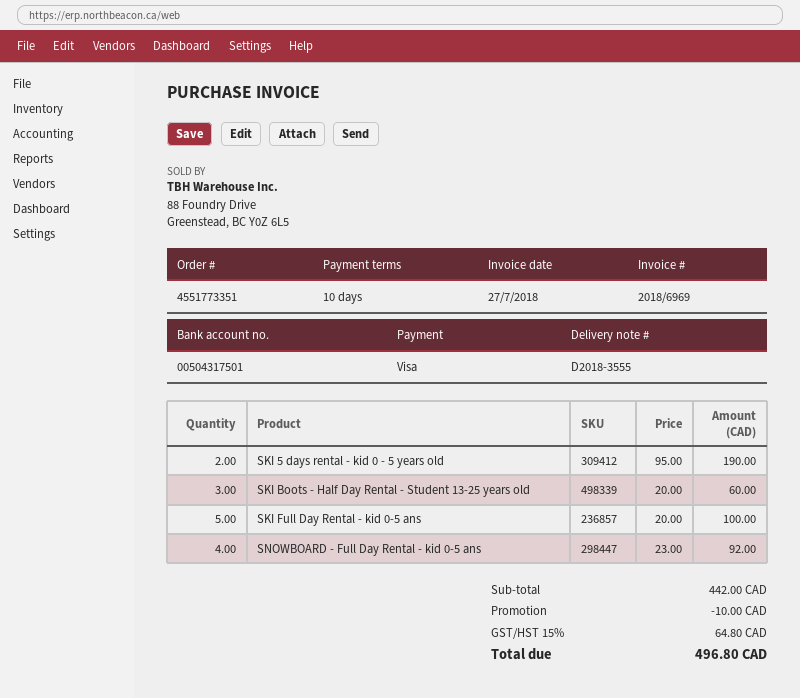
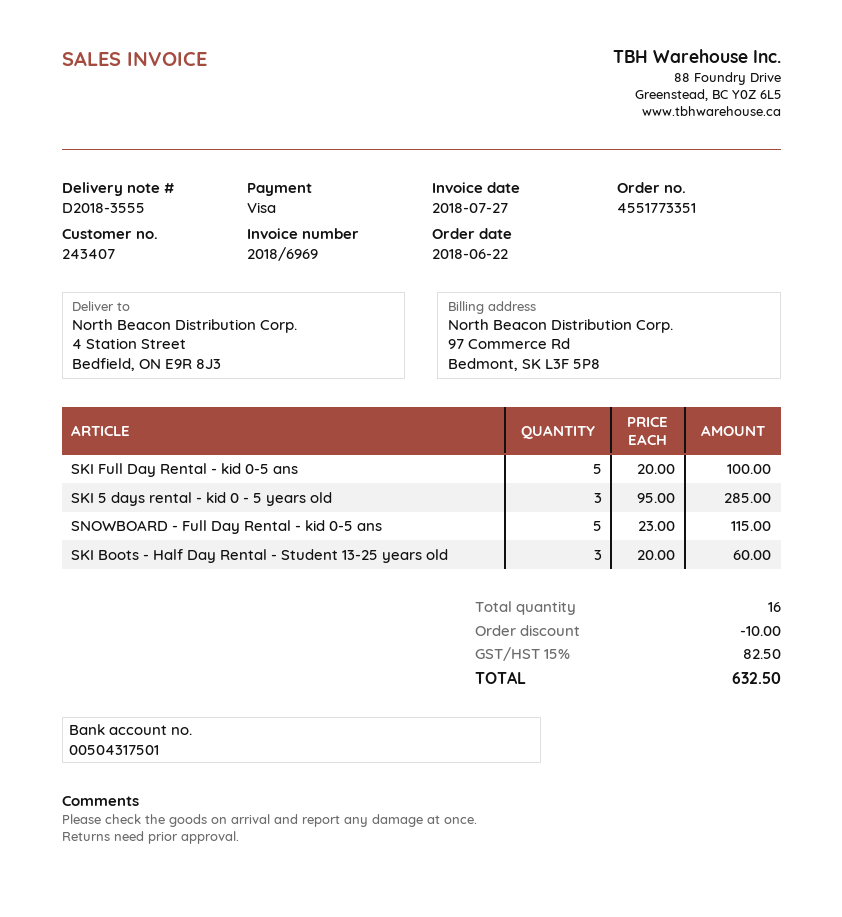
SKI 5 days rental - kid 0 - 5 years old: 2 x 95.00 = 190.00 -> 3 x 95.00 = 285.00
SNOWBOARD - Full Day Rental - kid 0-5 ans: 4 x 23.00 = 92.00 -> 5 x 23.00 = 115.00
tax: 15% = 64.80 -> 15% = 82.50
total: 496.80 -> 632.50

